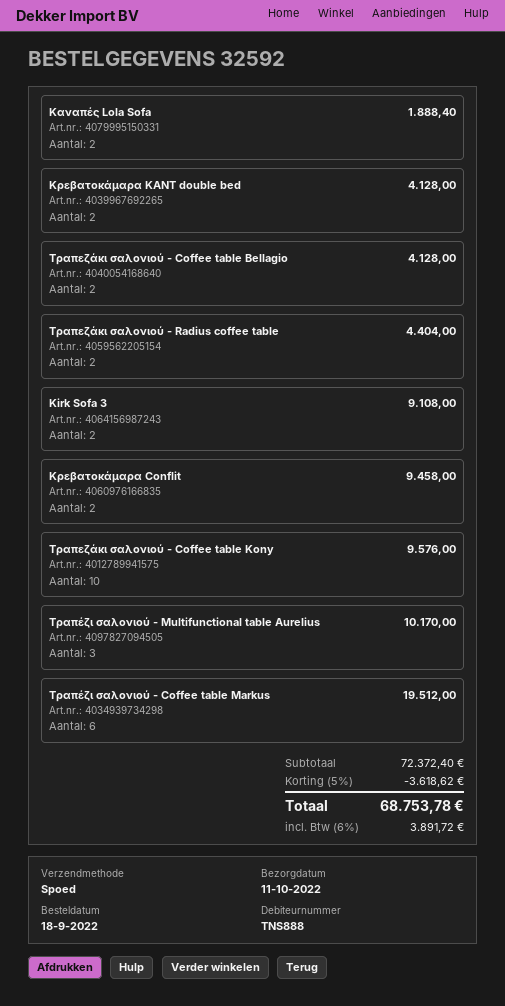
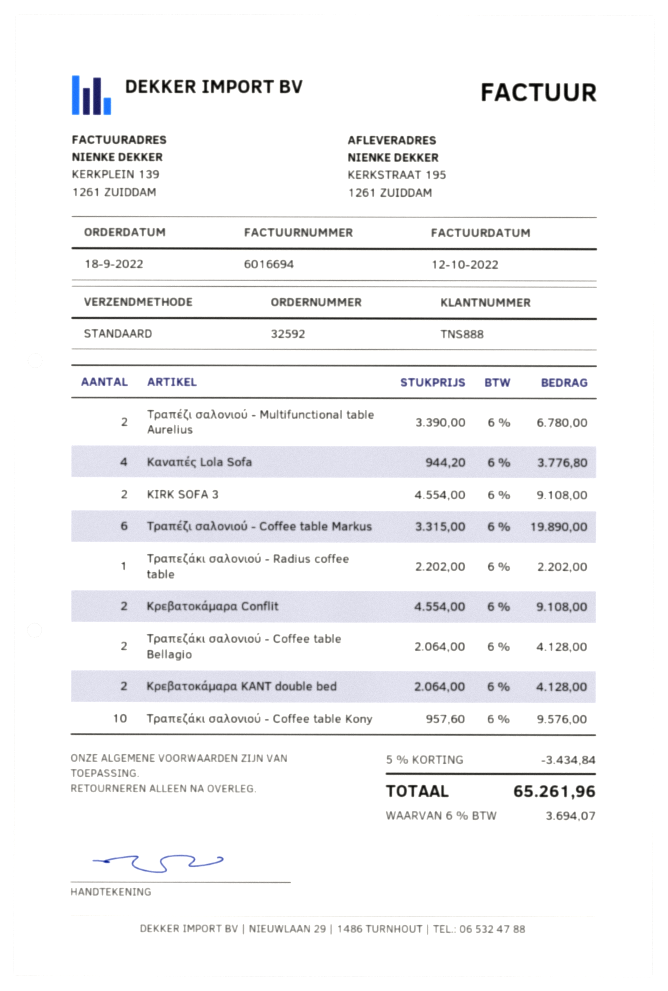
shipping method: express -> standard
Καναπές Lola Sofa: 2 for 1888.40 -> 4 for 3776.80
Τραπεζάκι σαλονιού - Radius coffee table: 2 for 4404.00 -> 1 for 2202.00
Κρεβατοκάμαρα Conflit: 2 for 9458.00 -> 2 for 9108.00
Τραπέζι σαλονιού - Μultifunctional table Aurelius: 3 for 10170.00 -> 2 for 6780.00
Τραπέζι σαλονιού - Coffee table Markus: 6 for 19512.00 -> 6 for 19890.00
discount: 5% = 3618.62 -> 5% = 3434.84
tax: 6% = 3891.72 -> 6% = 3694.07
total: 68753.78 -> 65261.96

